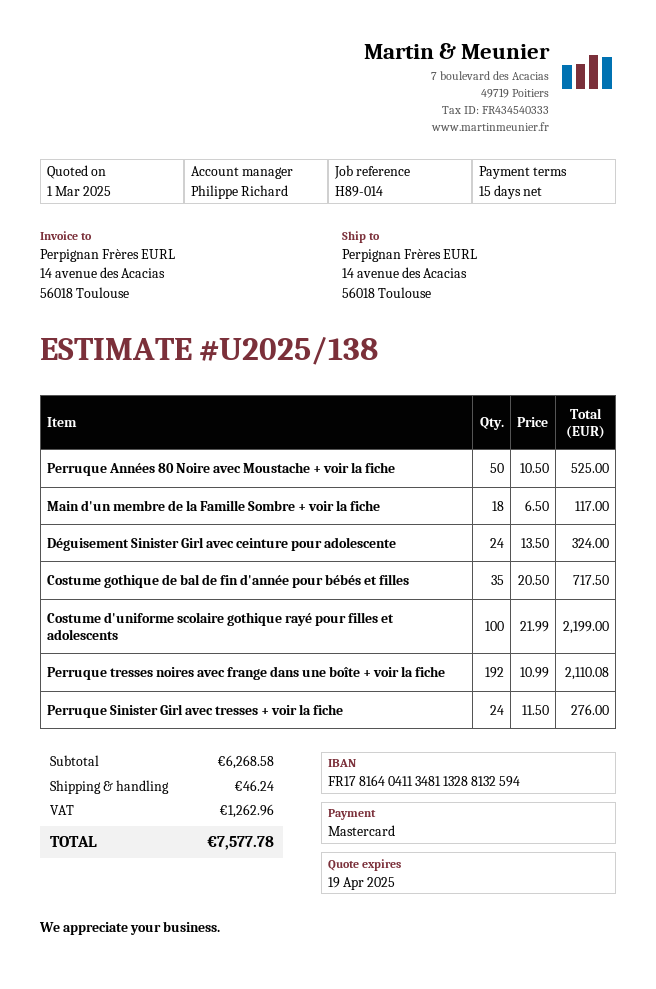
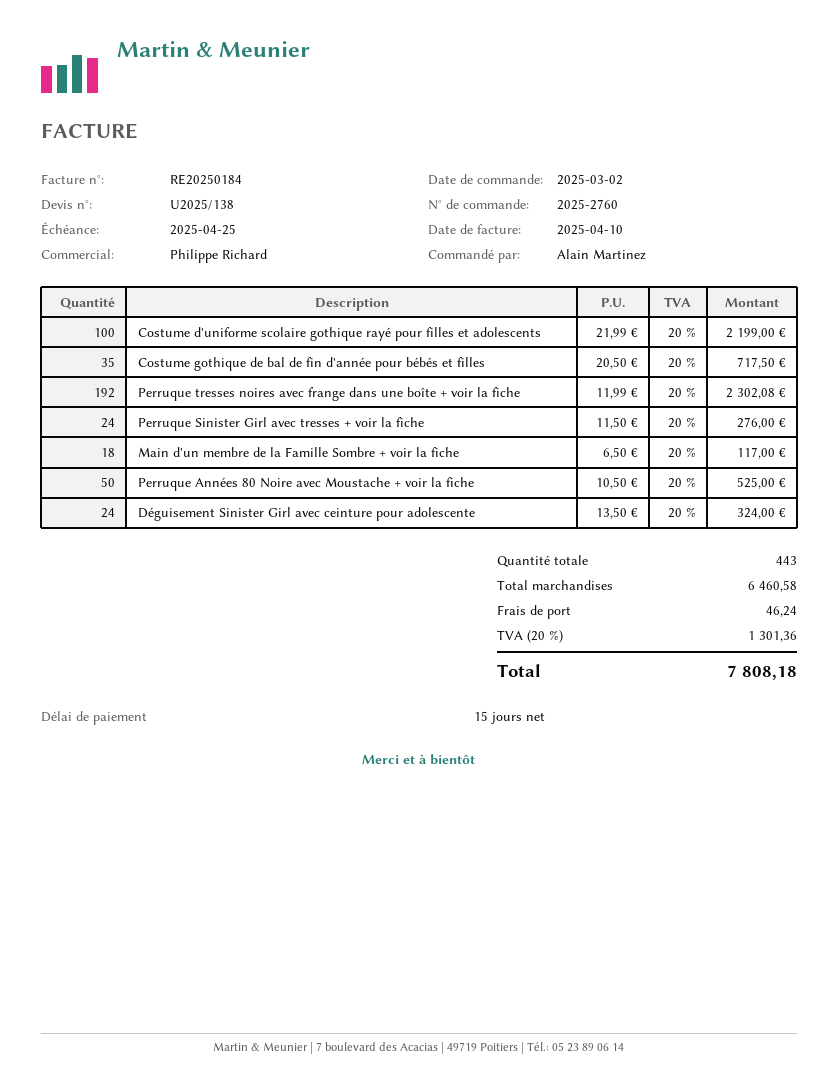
Perruque tresses noires avec frange dans une boîte + voir la fiche: 192 x 10.99 = 2110.08 -> 192 x 11.99 = 2302.08
subtotal: 6268.58 -> 6460.58
tax: 1262.96 -> 1301.36
total: 7577.78 -> 7808.18

